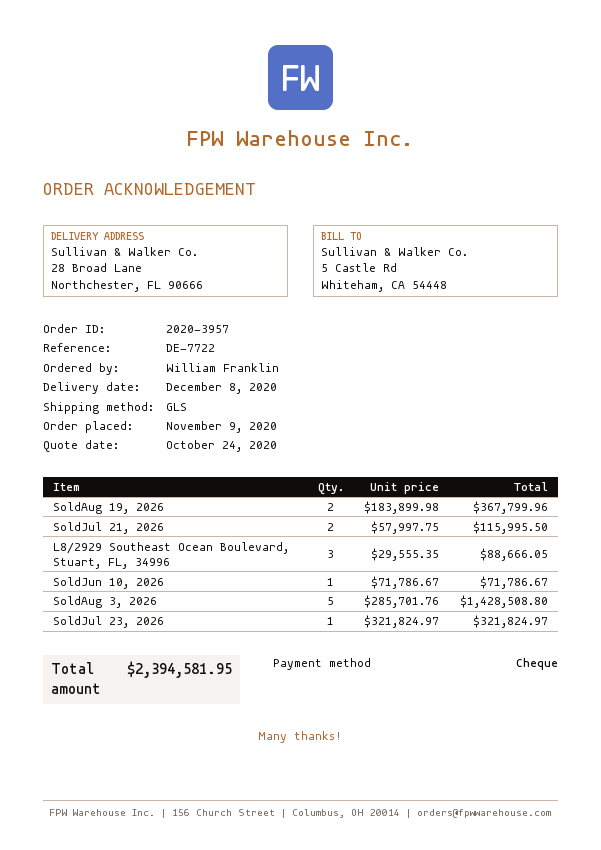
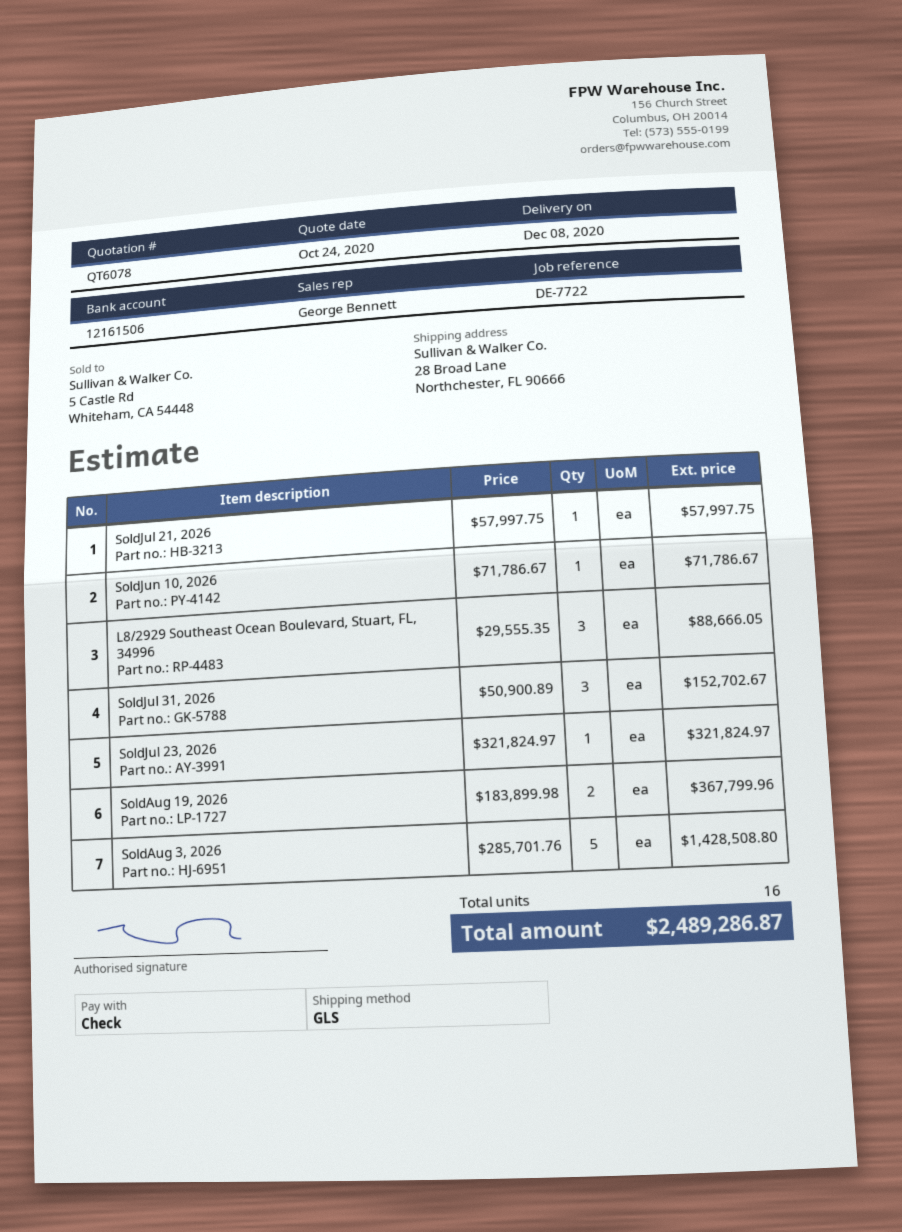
SoldJul 21, 2026: 2 x 57997.75 = 115995.50 -> 1 x 57997.75 = 57997.75
SoldJul 31, 2026: none -> 3 x 50900.89 = 152702.67
total: 2394581.95 -> 2489286.87

